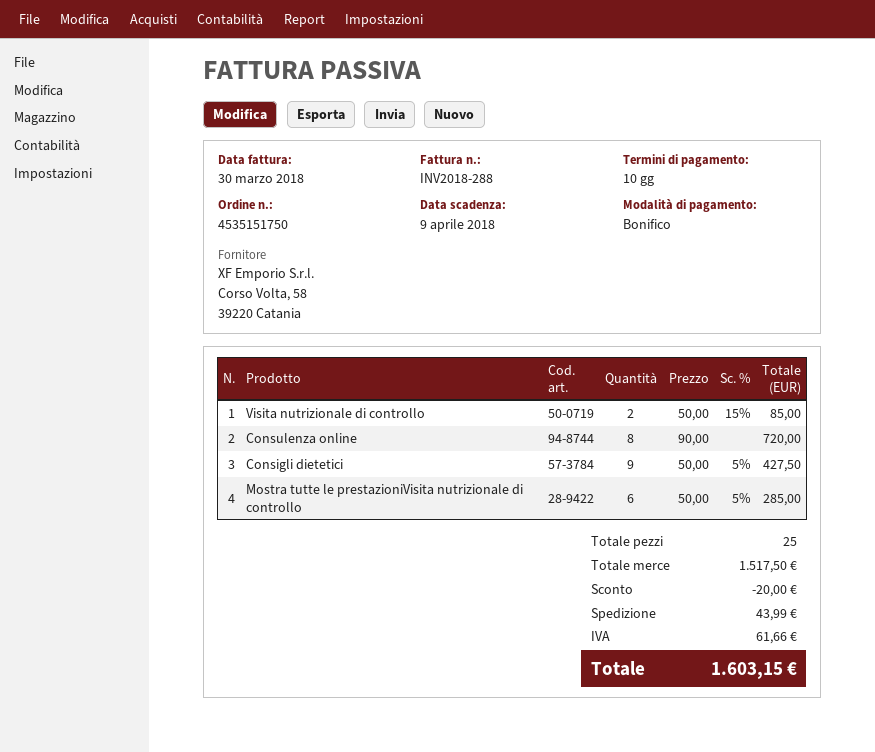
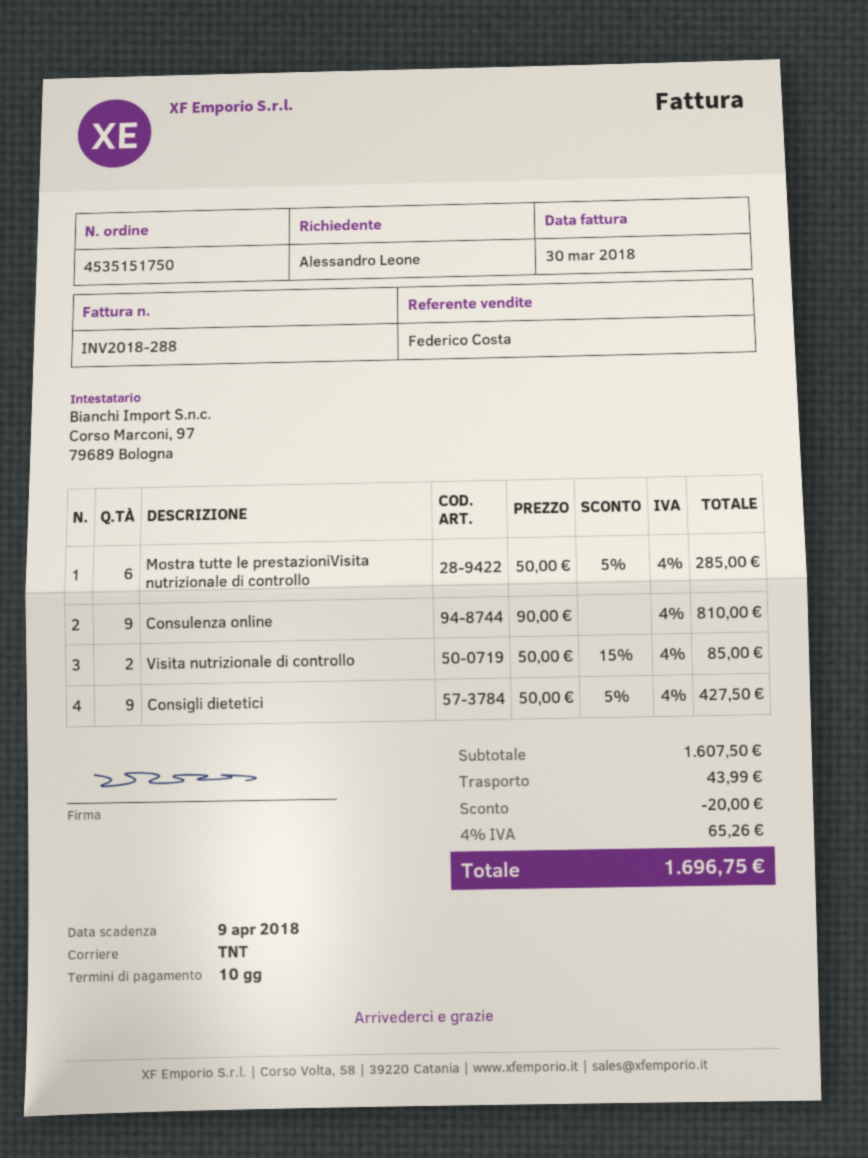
Consulenza online: 8 x 90.00 = 720.00 -> 9 x 90.00 = 810.00
subtotal: 1517.50 -> 1607.50
tax: 61.66 -> 65.26
total: 1603.15 -> 1696.75

